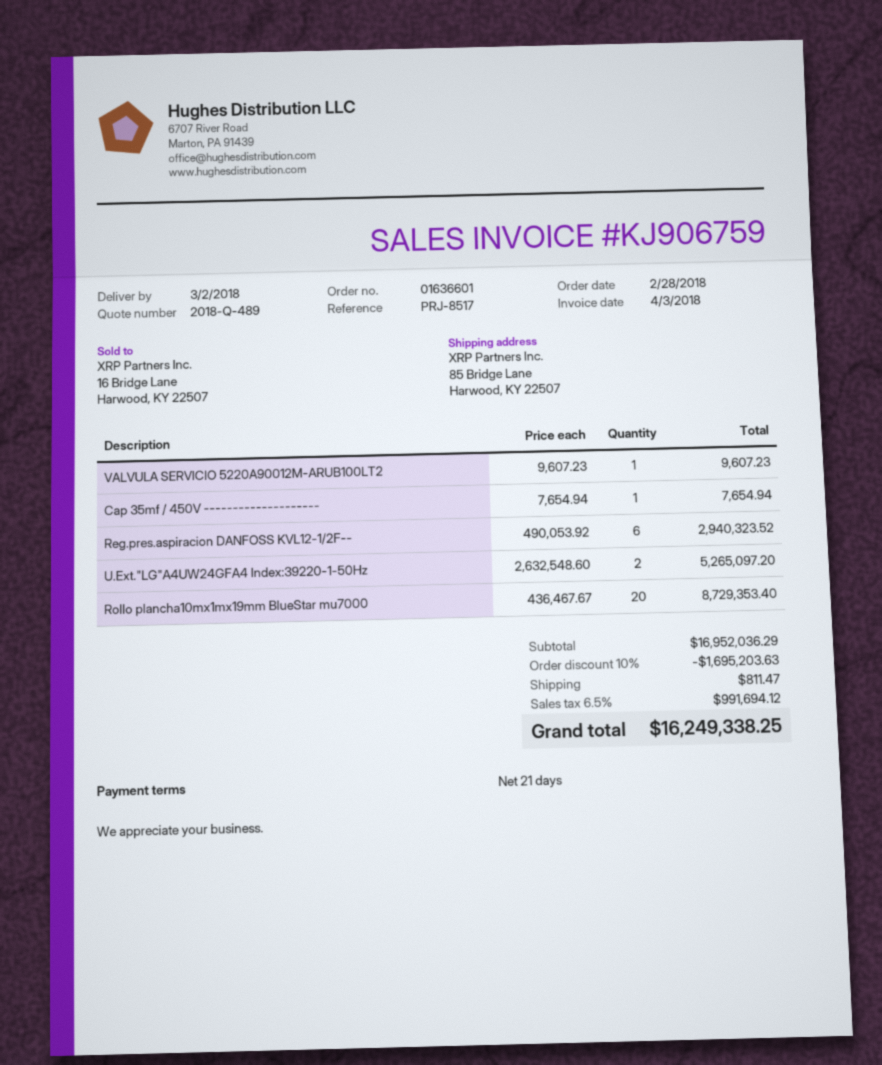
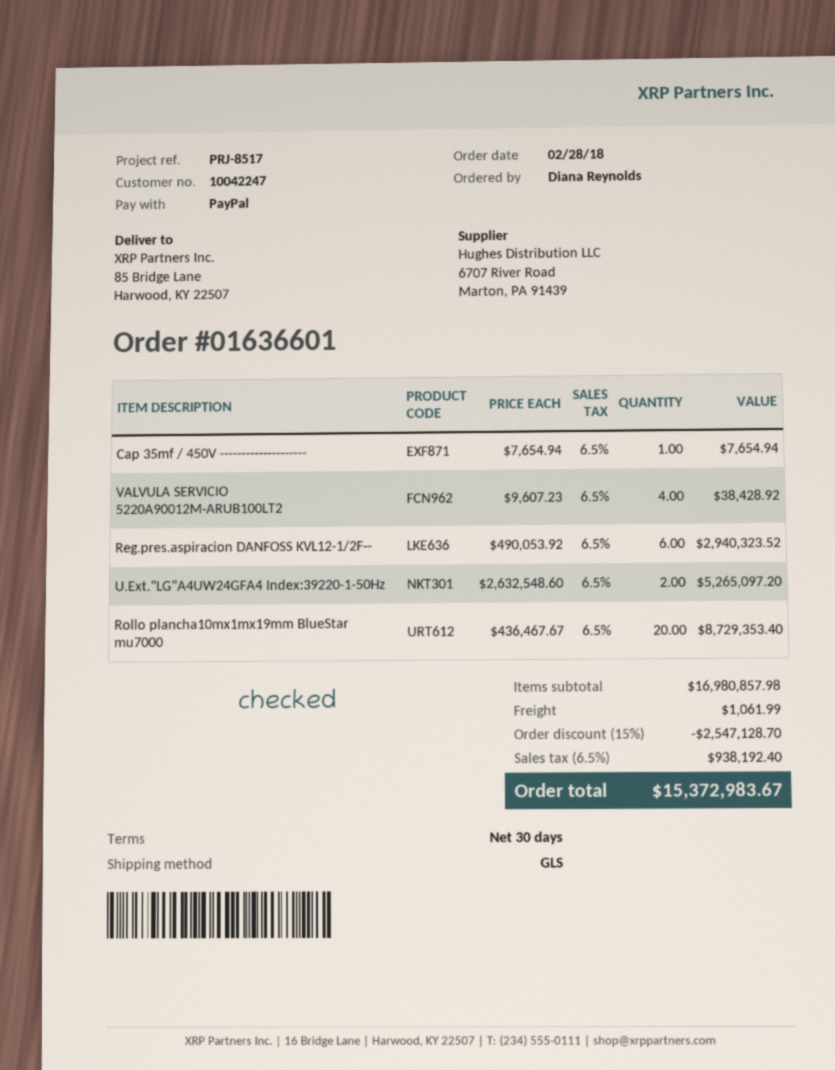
payment terms: 21 days -> 30 days
VALVULA SERVICIO 5220A90012M-ARUB100LT2: 1 x 9607.23 = 9607.23 -> 4 x 9607.23 = 38428.92
subtotal: 16952036.29 -> 16980857.98
discount: 10% = 1695203.63 -> 15% = 2547128.70
shipping: 811.47 -> 1061.99
tax: 6.5% = 991694.12 -> 6.5% = 938192.40
total: 16249338.25 -> 15372983.67

